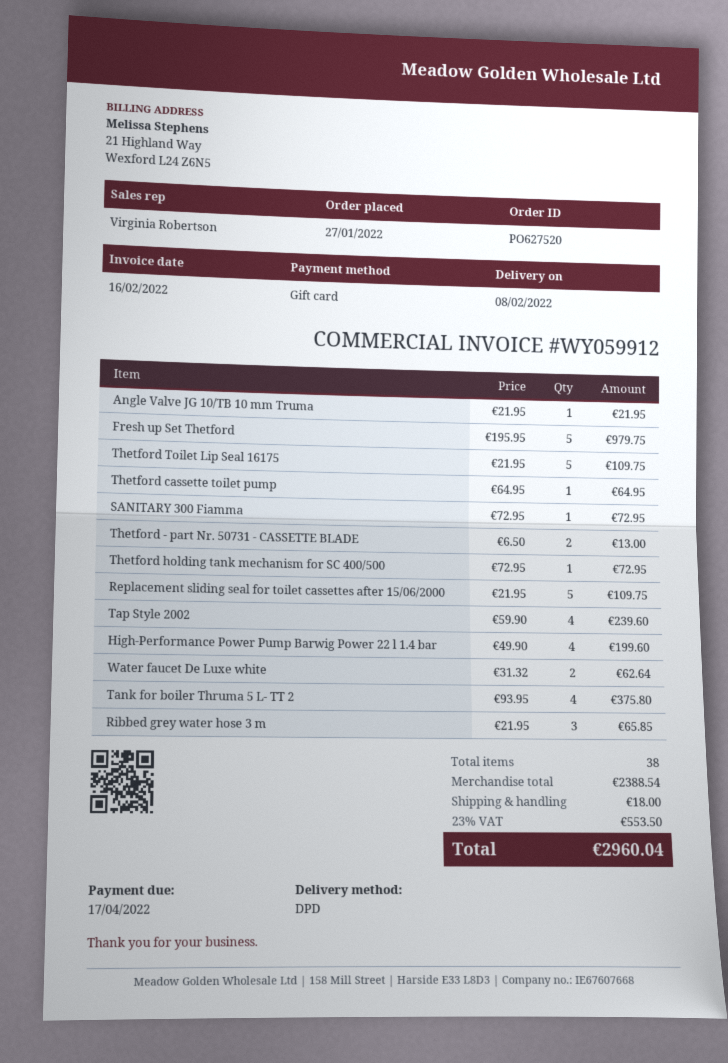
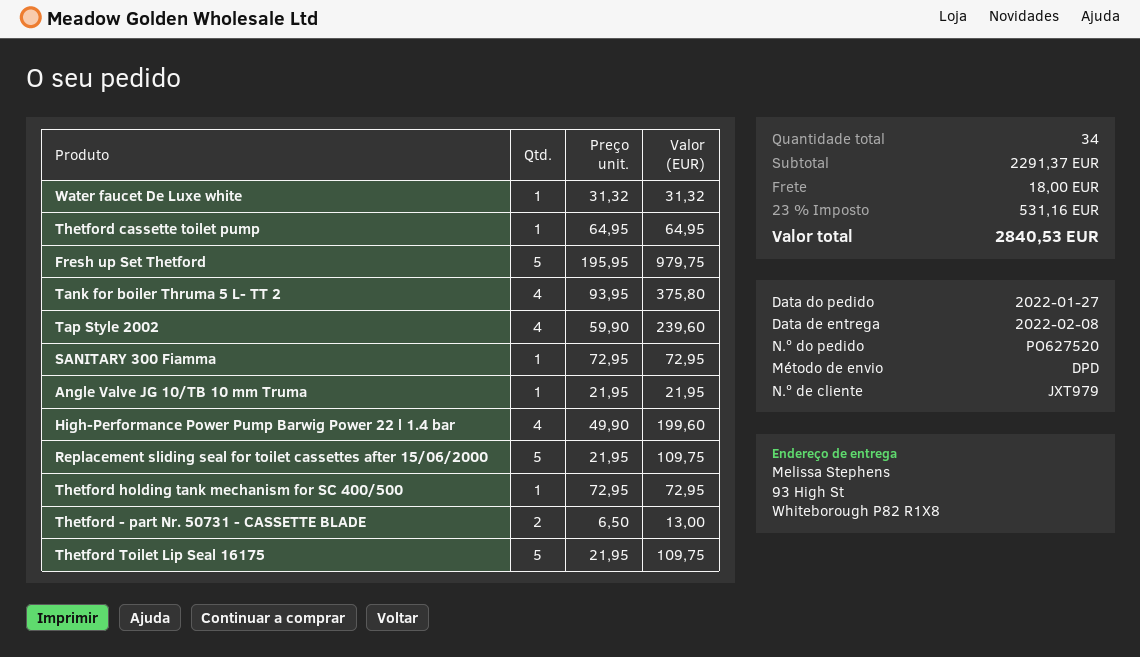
Water faucet De Luxe white: 2 x 31.32 = 62.64 -> 1 x 31.32 = 31.32
Ribbed grey water hose 3 m: 3 x 21.95 = 65.85 -> none
total quantity: 38 -> 34
subtotal: 2388.54 -> 2291.37
tax: 23% = 553.50 -> 23% = 531.16
total: 2960.04 -> 2840.53

